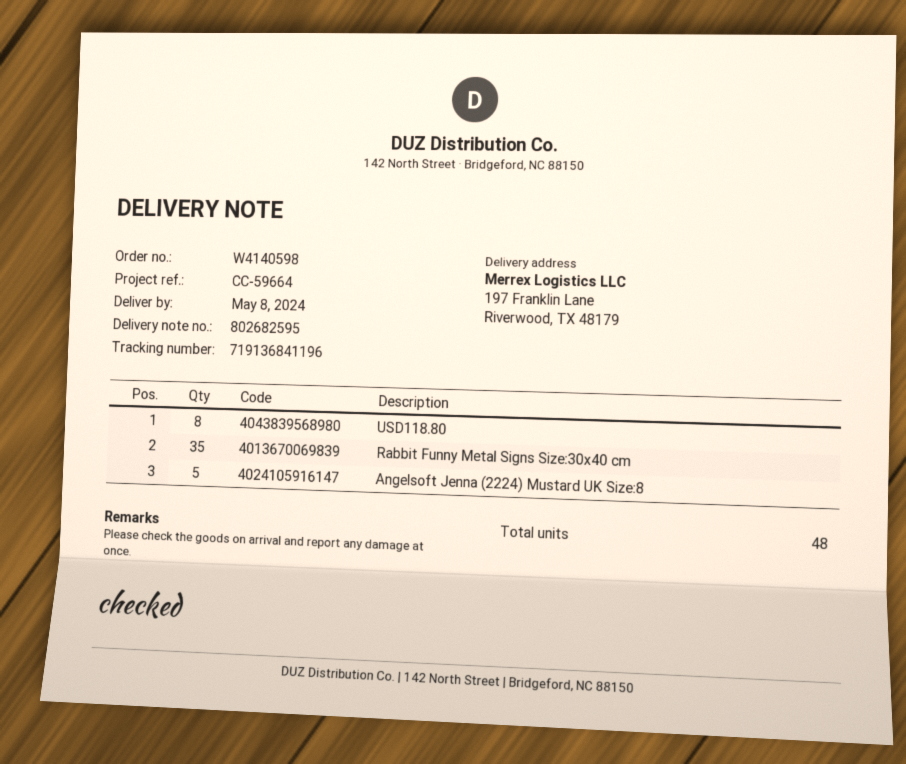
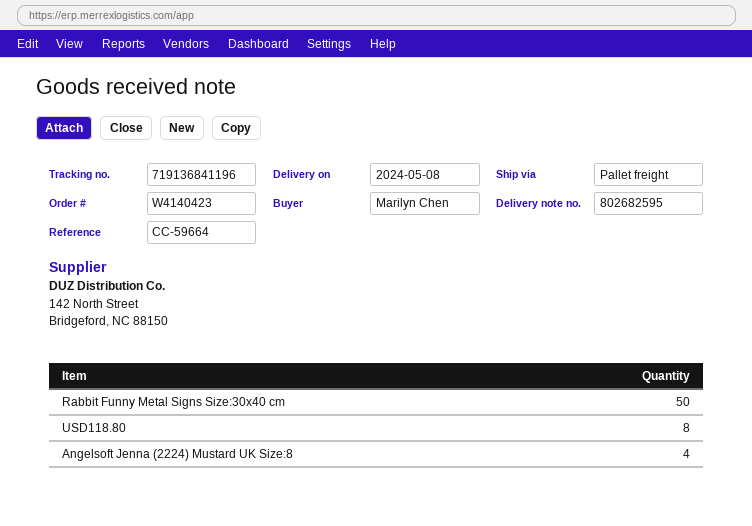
order number: W4140598 -> W4140423
Rabbit Funny Metal Signs Size:30x40 cm: 35 -> 50
Angelsoft Jenna (2224) Mustard UK Size:8: 5 -> 4

